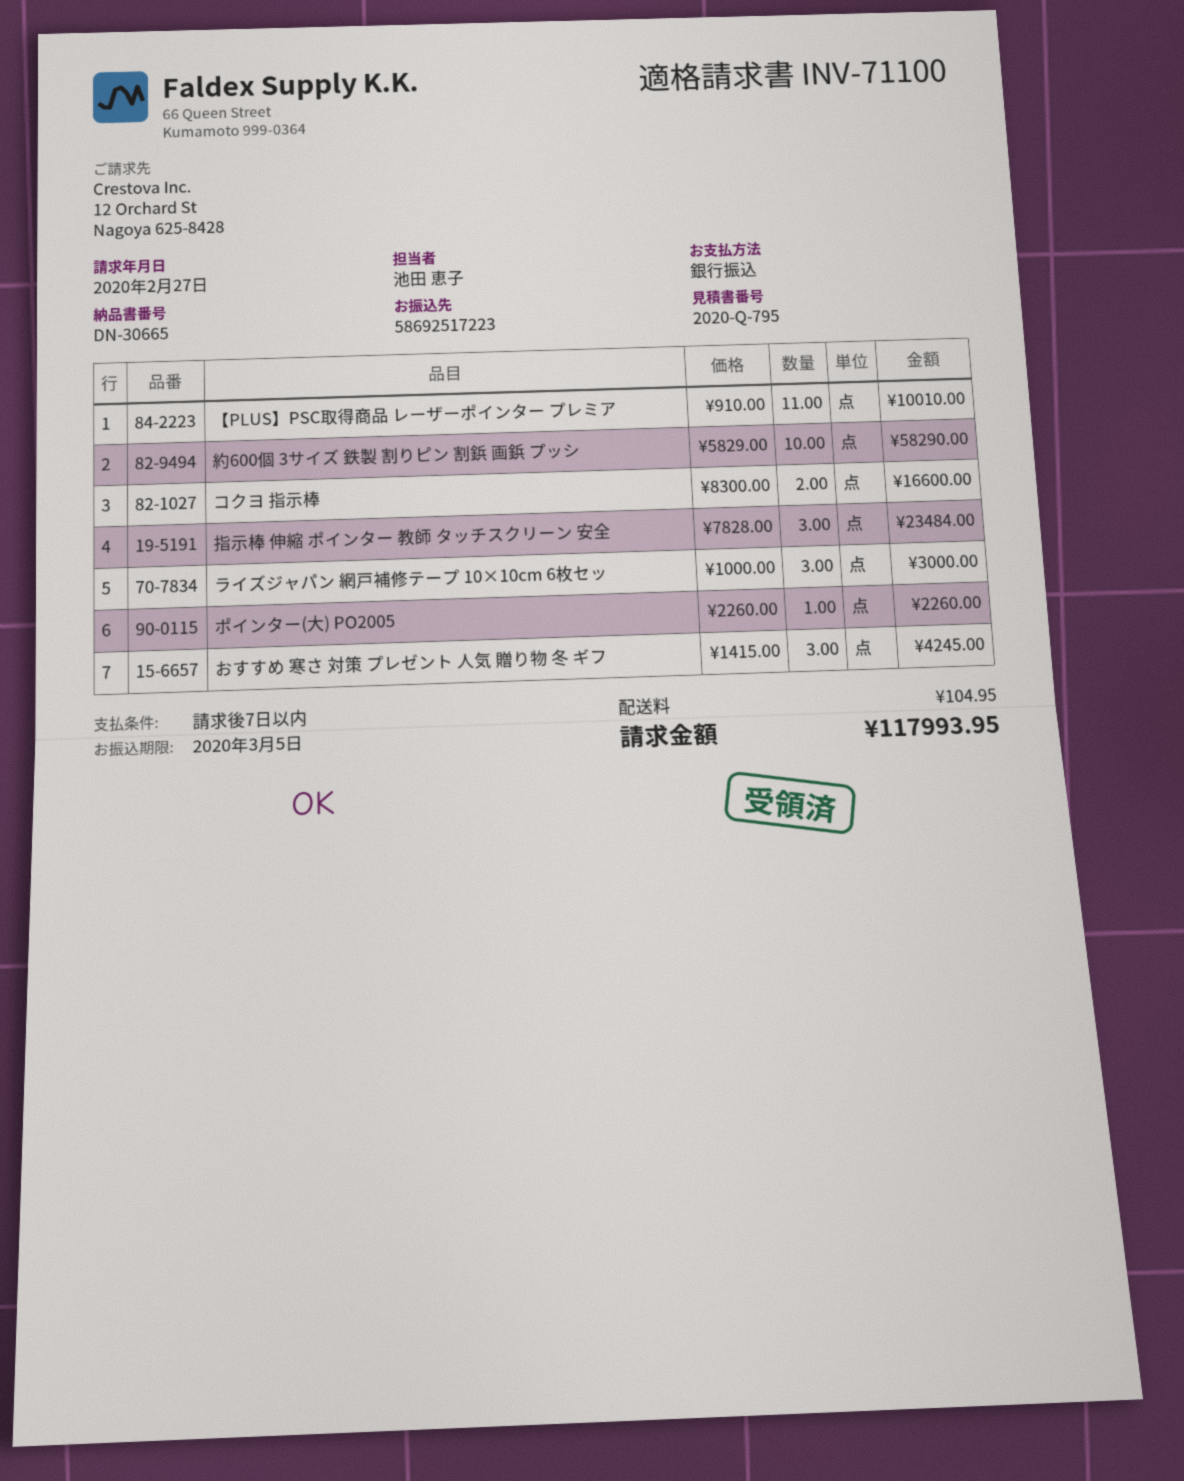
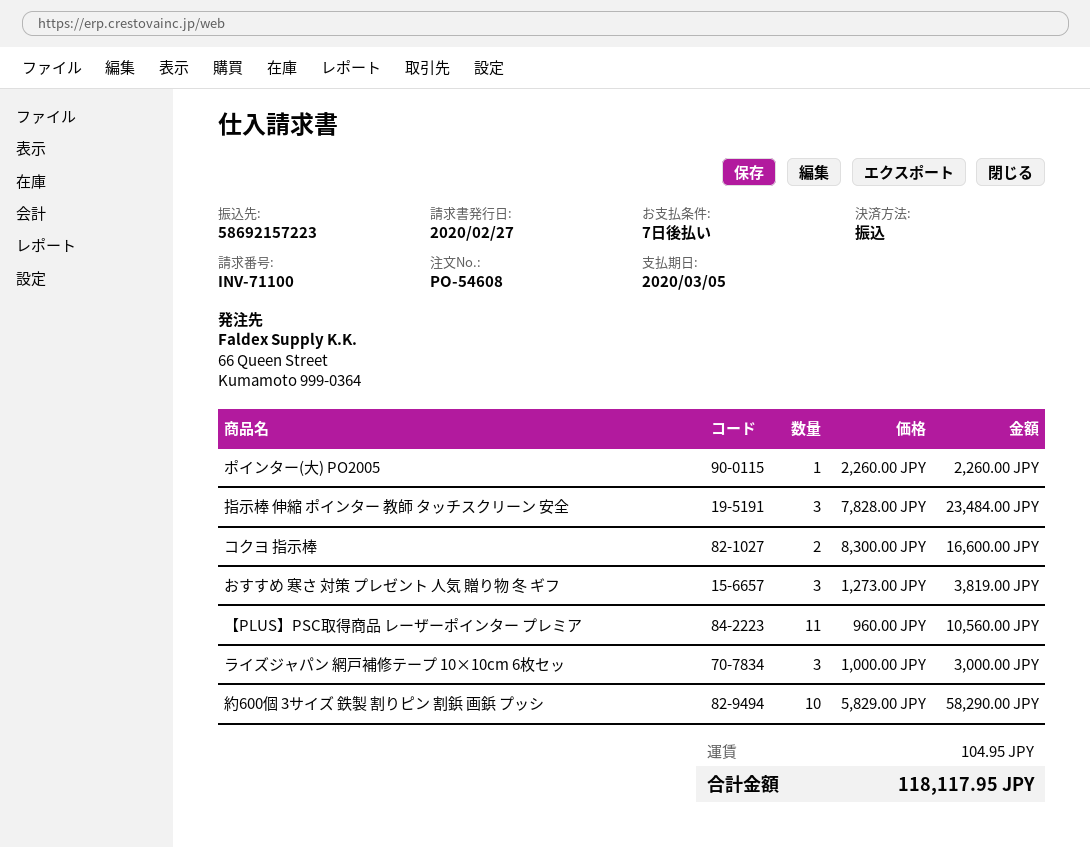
bank account: 58692517223 -> 58692157223
【PLUS】PSC取得商品 レーザーポインター プレミア: 11 x 910.00 = 10010.00 -> 11 x 960.00 = 10560.00
おすすめ 寒さ 対策 プレゼント 人気 贈り物 冬 ギフ: 3 x 1415.00 = 4245.00 -> 3 x 1273.00 = 3819.00
total: 117993.95 -> 118117.95

